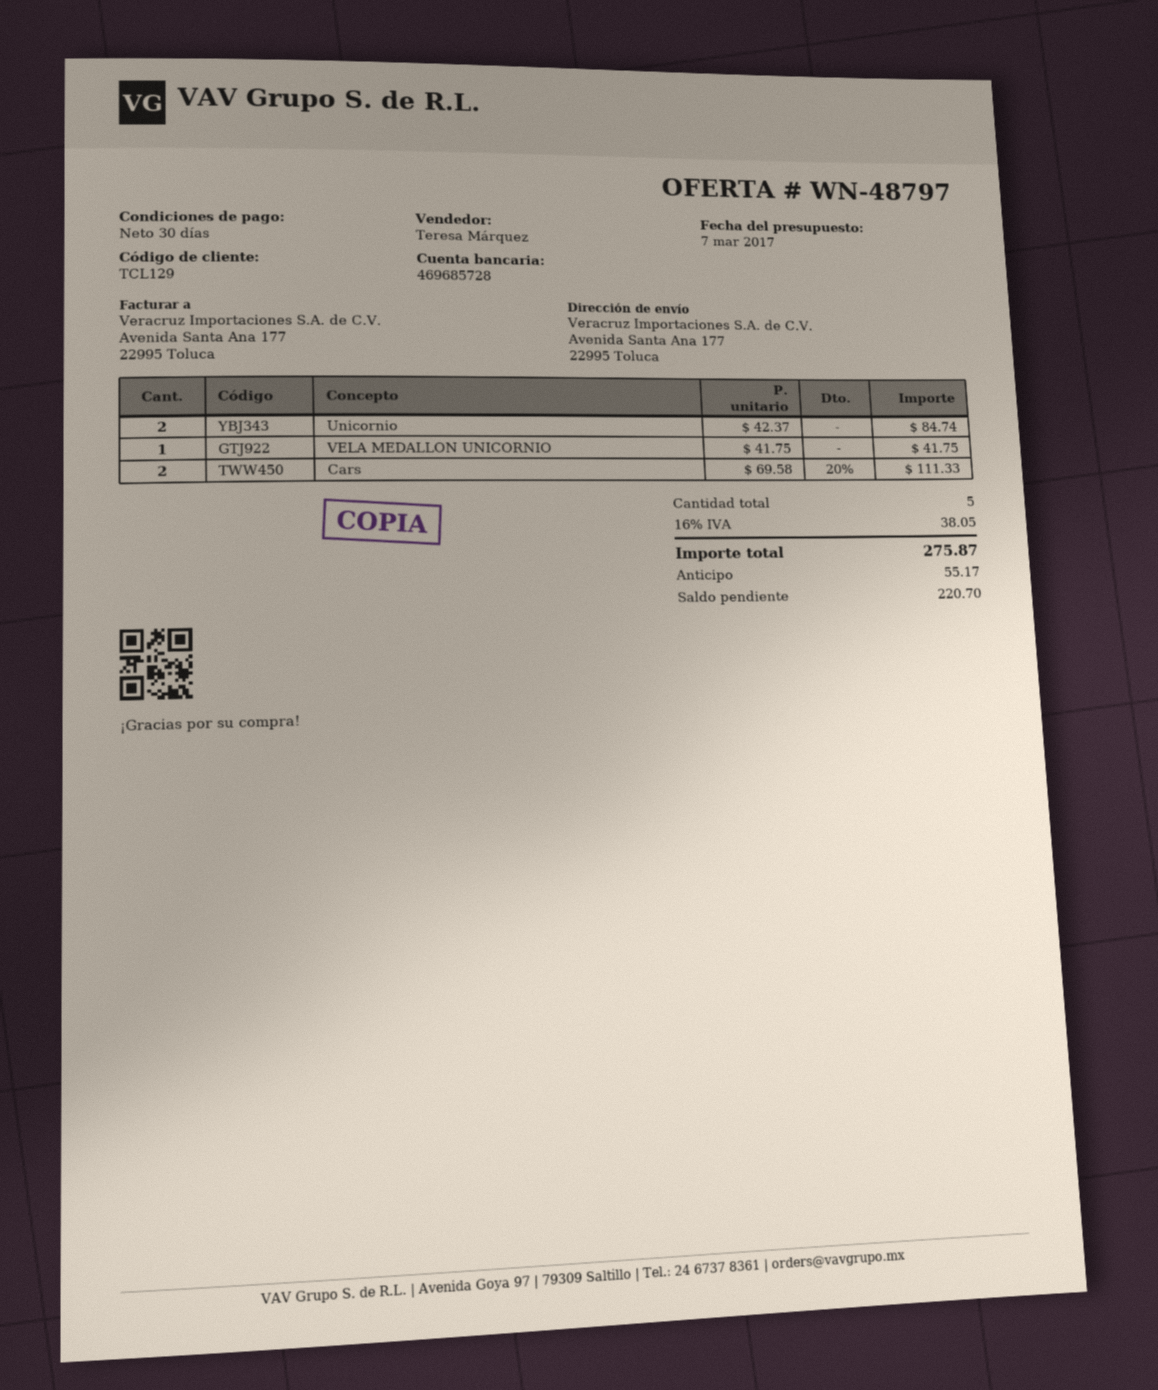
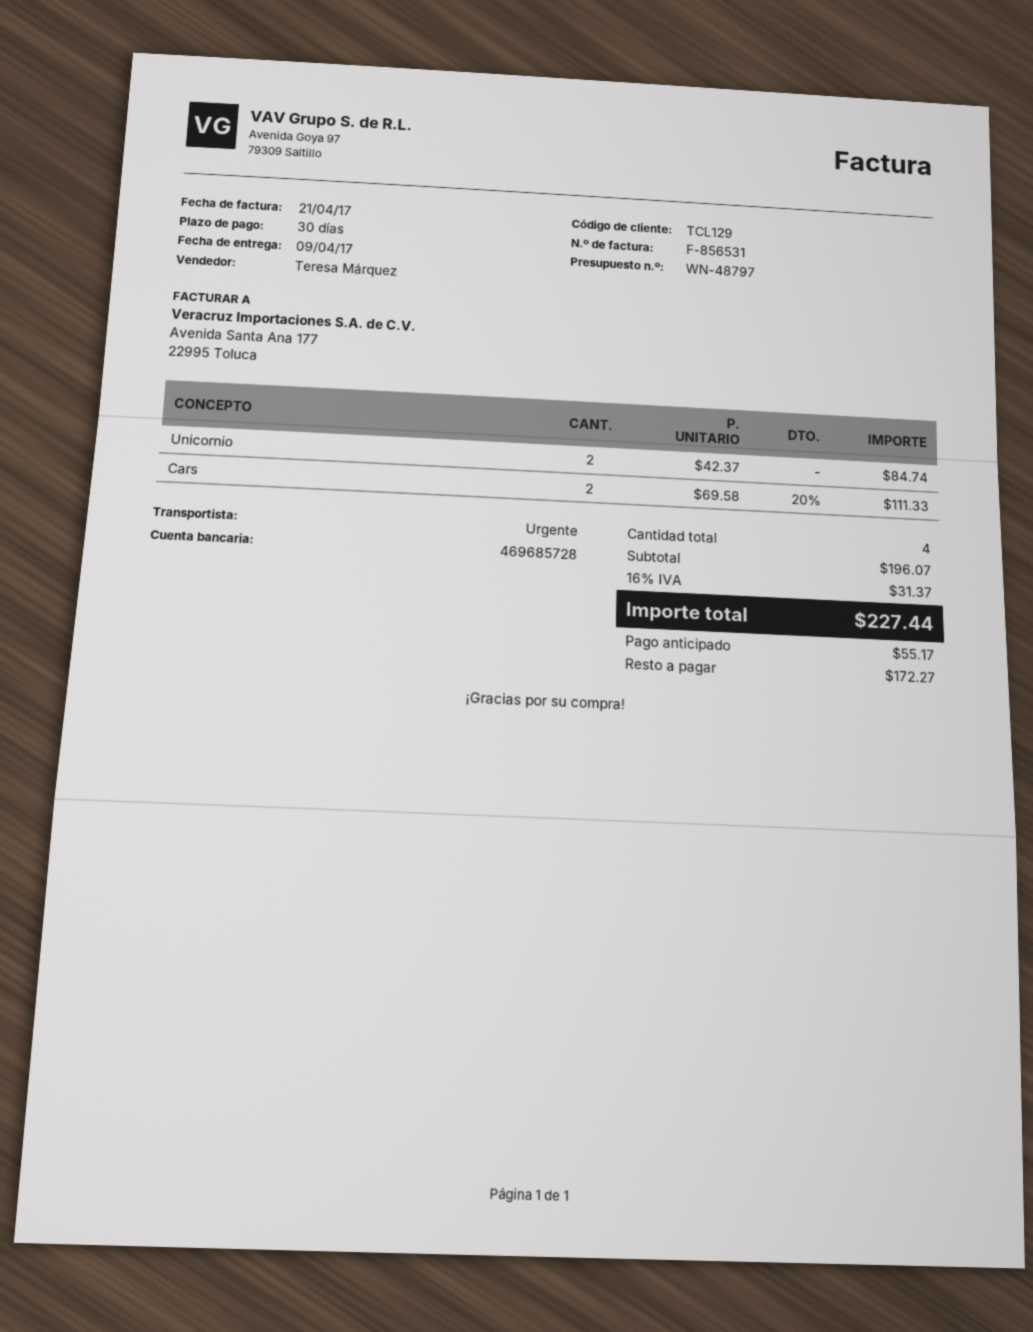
VELA MEDALLON UNICORNIO: 1 x 41.75 = 41.75 -> none
total quantity: 5 -> 4
tax: 16% = 38.05 -> 16% = 31.37
total: 275.87 -> 227.44
balance: 220.70 -> 172.27

